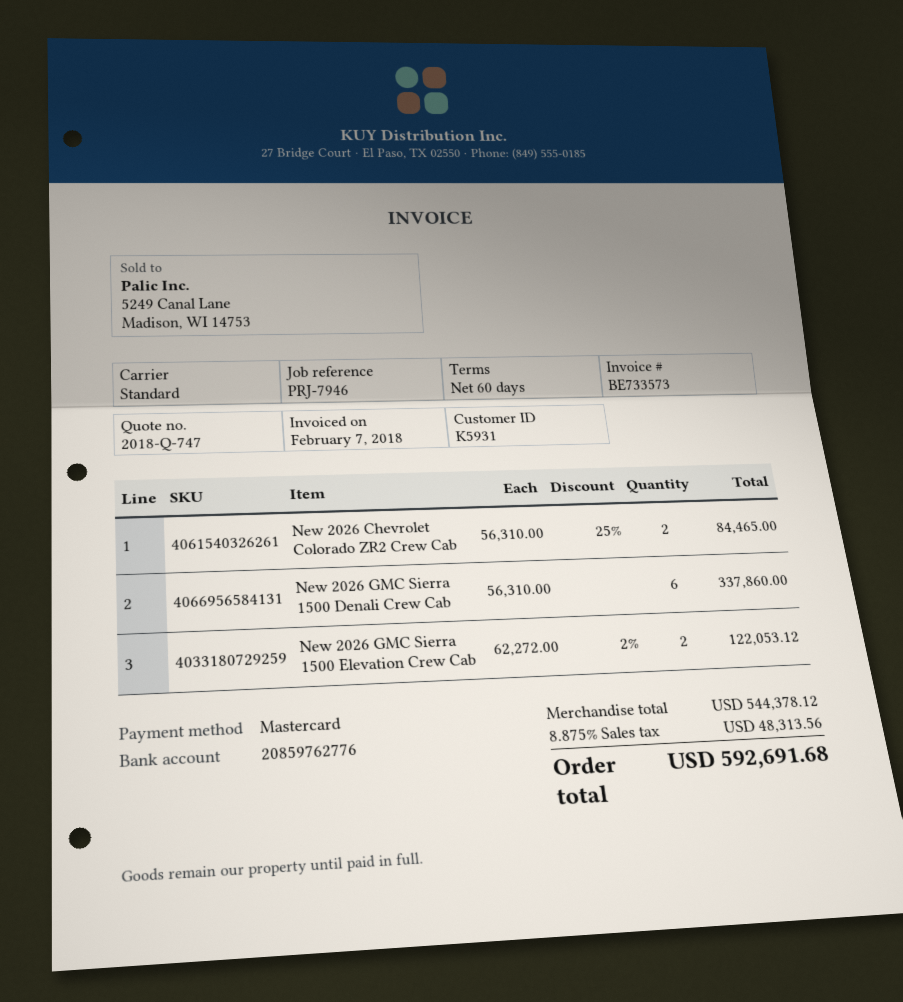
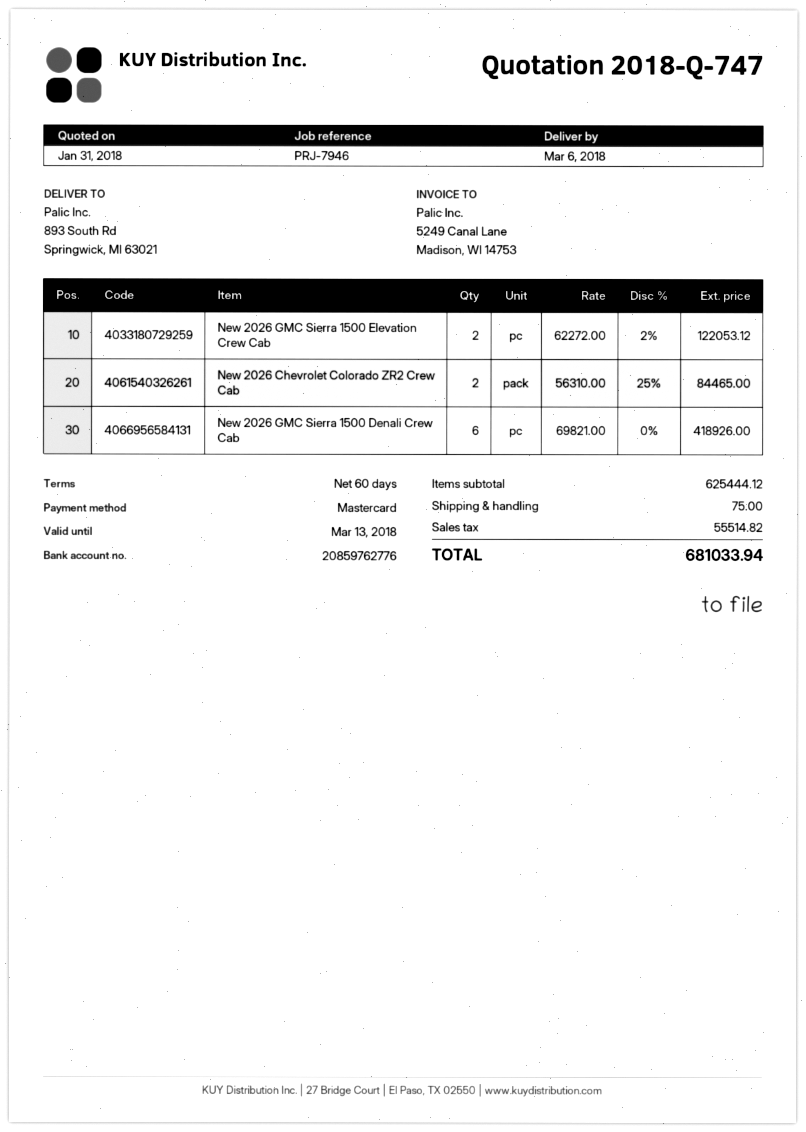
New 2026 GMC Sierra 1500 Denali Crew Cab: 6 x 56310.00 = 337860.00 -> 6 x 69821.00 = 418926.00
subtotal: 544378.12 -> 625444.12
shipping: none -> 75.00
tax: 48313.56 -> 55514.82
total: 592691.68 -> 681033.94

